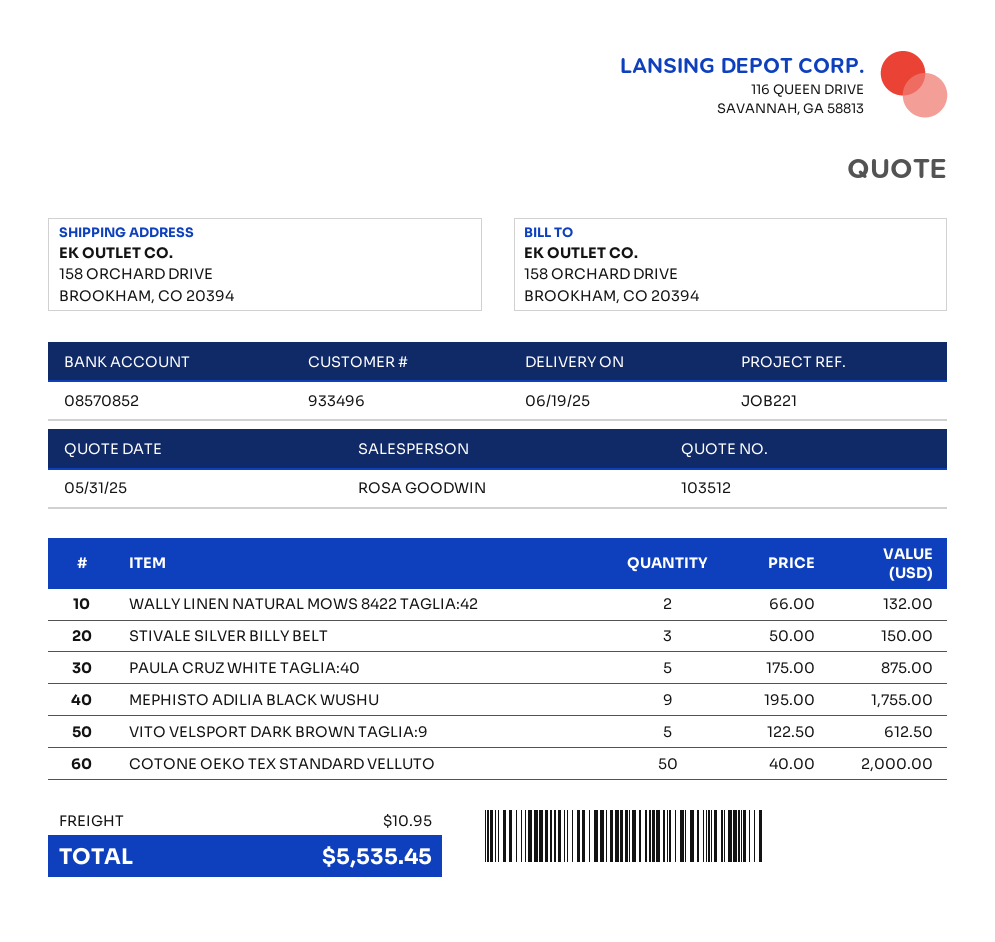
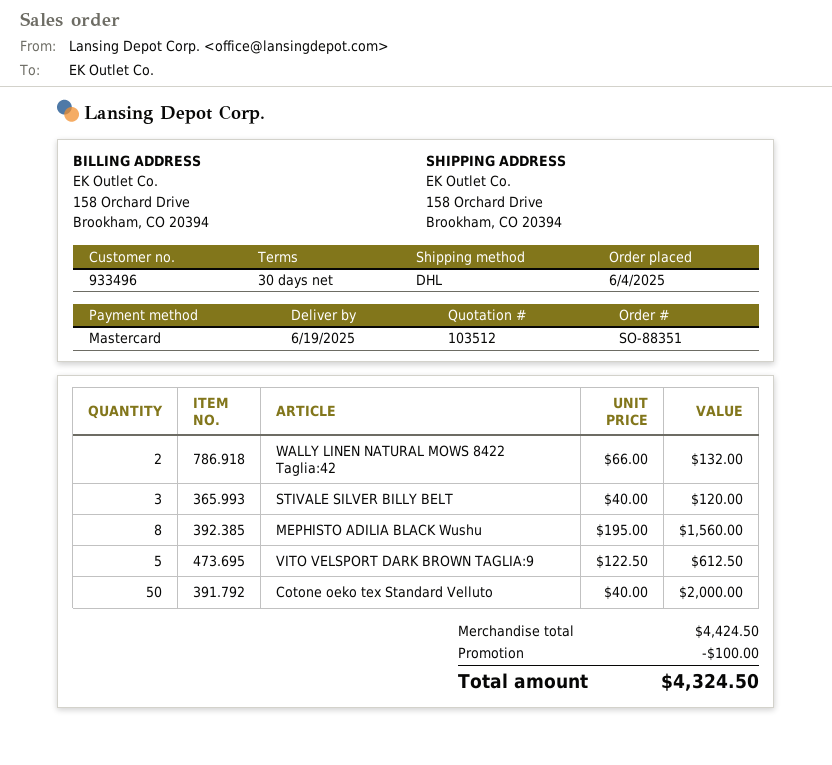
STIVALE SILVER BILLY BELT: 3 x 50.00 = 150.00 -> 3 x 40.00 = 120.00
PAULA CRUZ WHITE TAGLIA:40: 5 x 175.00 = 875.00 -> none
MEPHISTO ADILIA BLACK WUSHU: 9 x 195.00 = 1755.00 -> 8 x 195.00 = 1560.00
discount: none -> 100.00
shipping: 10.95 -> none
total: 5535.45 -> 4324.50

